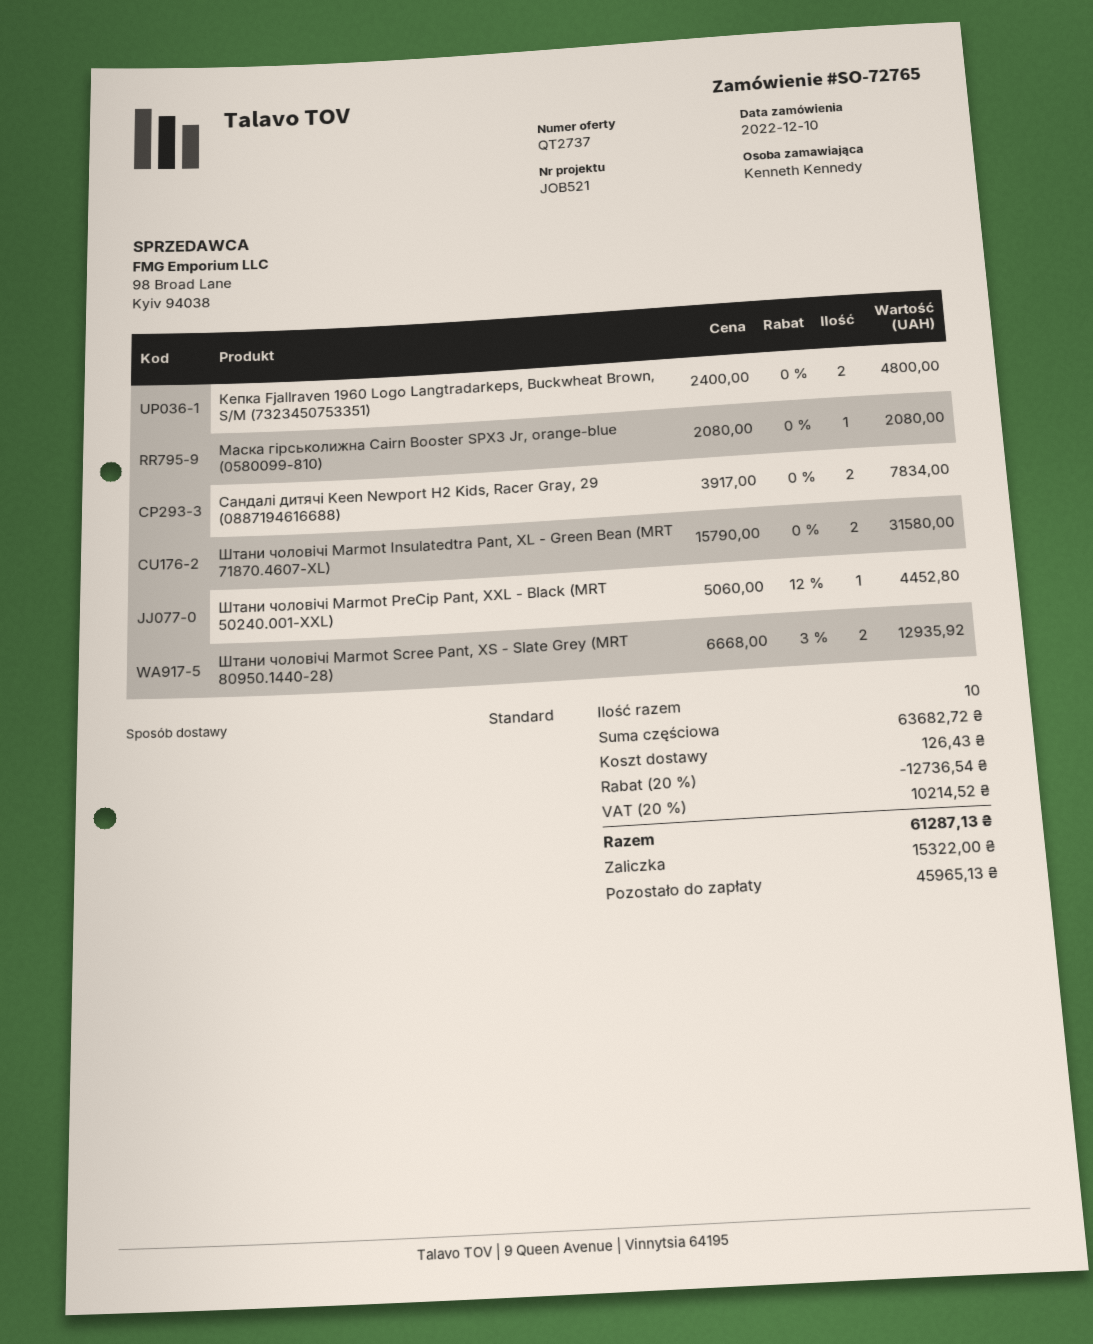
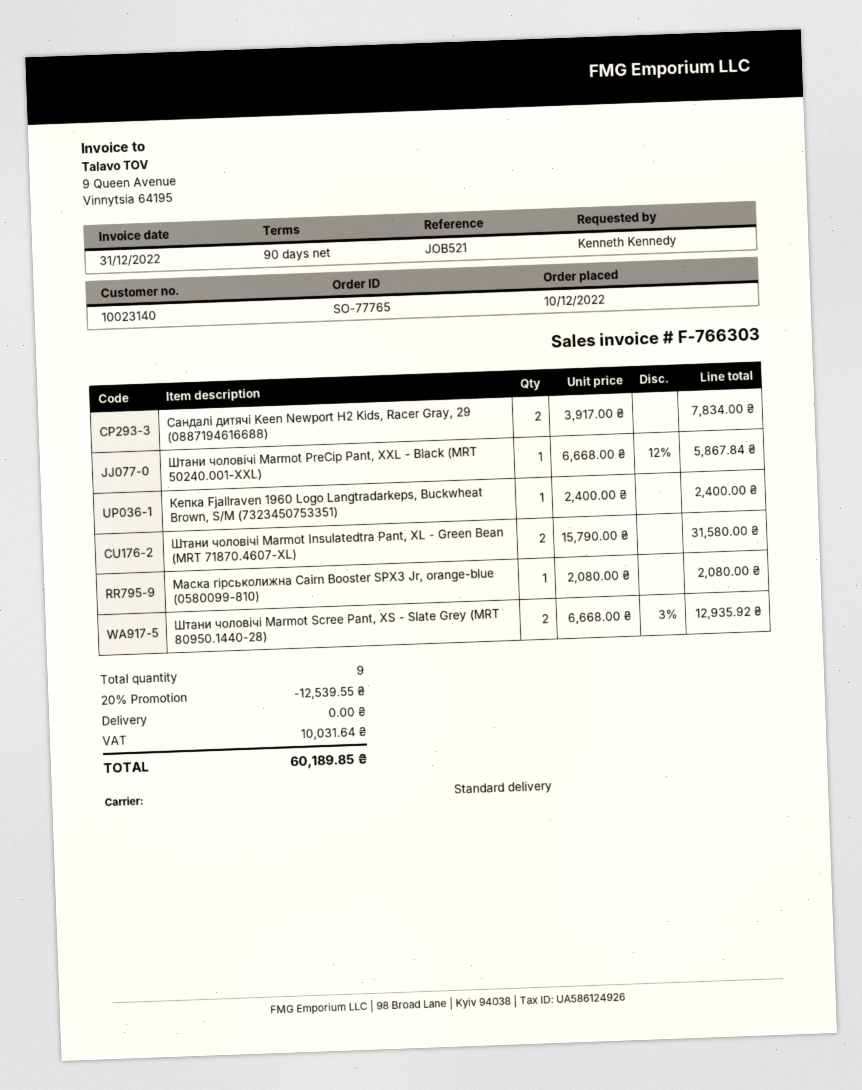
order number: SO-72765 -> SO-77765
Кепка Fjallraven 1960 Logo Langtradarkeps, Buckwheat Brown, S/M (7323450753351): 2 x 2400.00 = 4800.00 -> 1 x 2400.00 = 2400.00
Штани чоловічі Marmot PreCip Pant, XXL - Black (MRT 50240.001-XXL): 1 x 5060.00 - 12% = 4452.80 -> 1 x 6668.00 - 12% = 5867.84
total quantity: 10 -> 9
discount: 20% = 12736.54 -> 20% = 12539.55
shipping: 126.43 -> 0.00
tax: 10214.52 -> 10031.64
total: 61287.13 -> 60189.85

